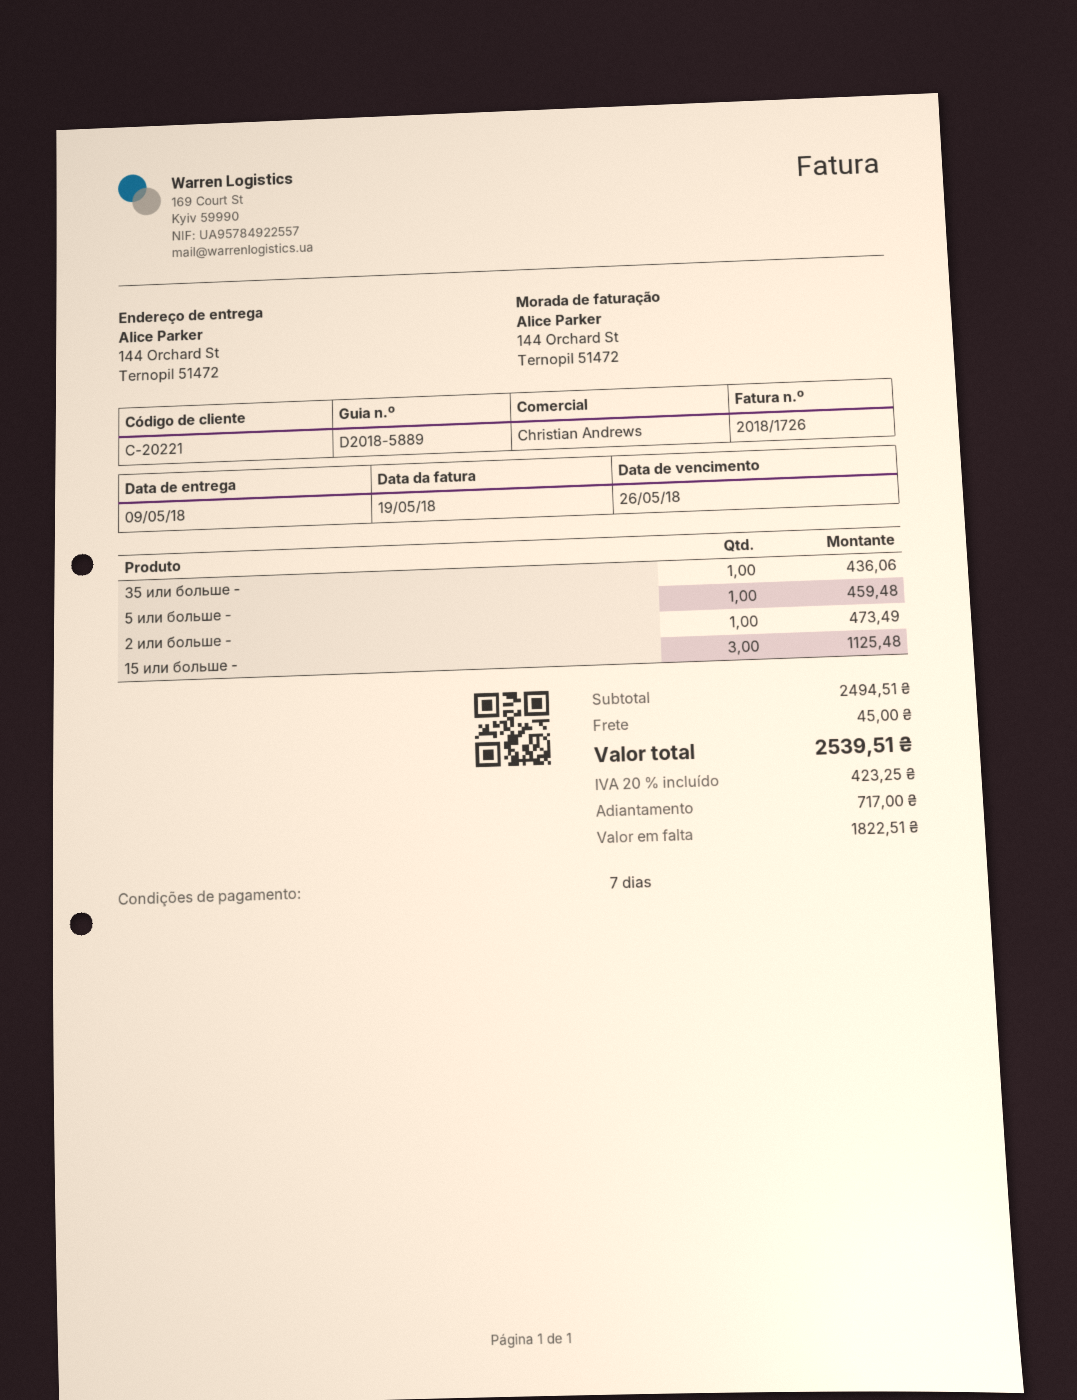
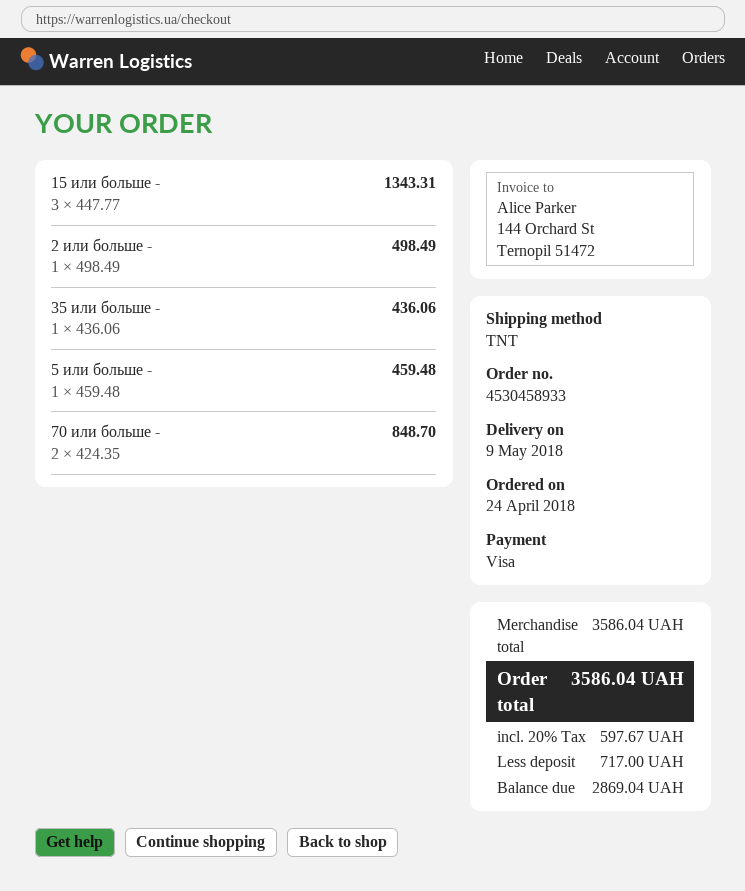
2 или больше -: 1 for 473.49 -> 1 for 498.49
15 или больше -: 3 for 1125.48 -> 3 for 1343.31
70 или больше -: none -> 2 for 848.70
subtotal: 2494.51 -> 3586.04
shipping: 45.00 -> none
tax: 20% = 423.25 -> 20% = 597.67
total: 2539.51 -> 3586.04
balance: 1822.51 -> 2869.04

